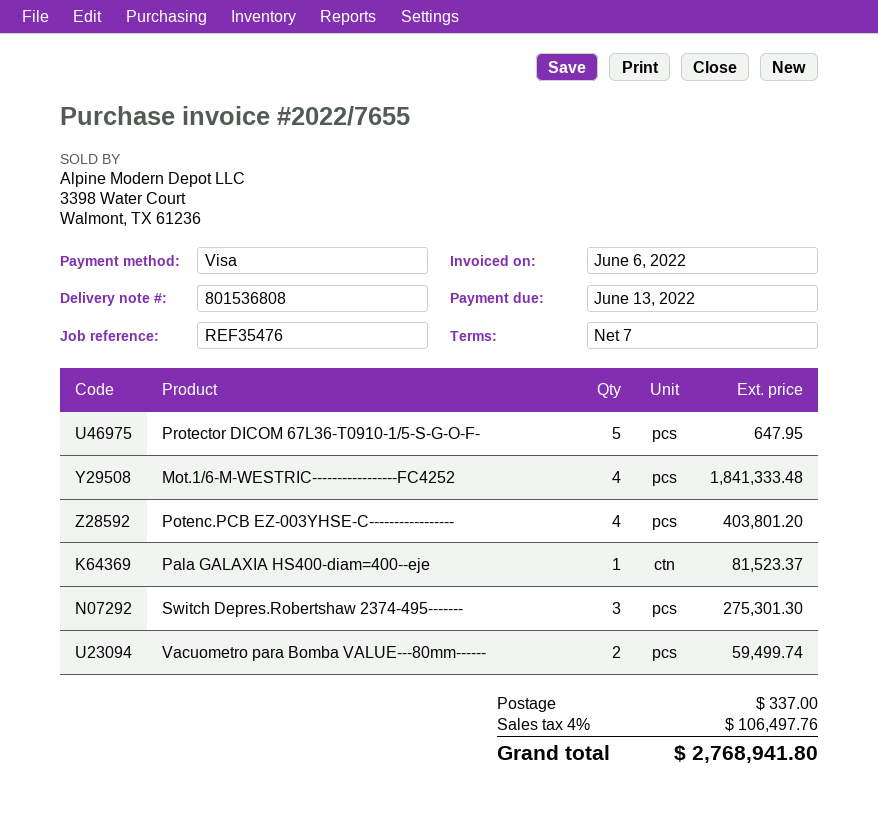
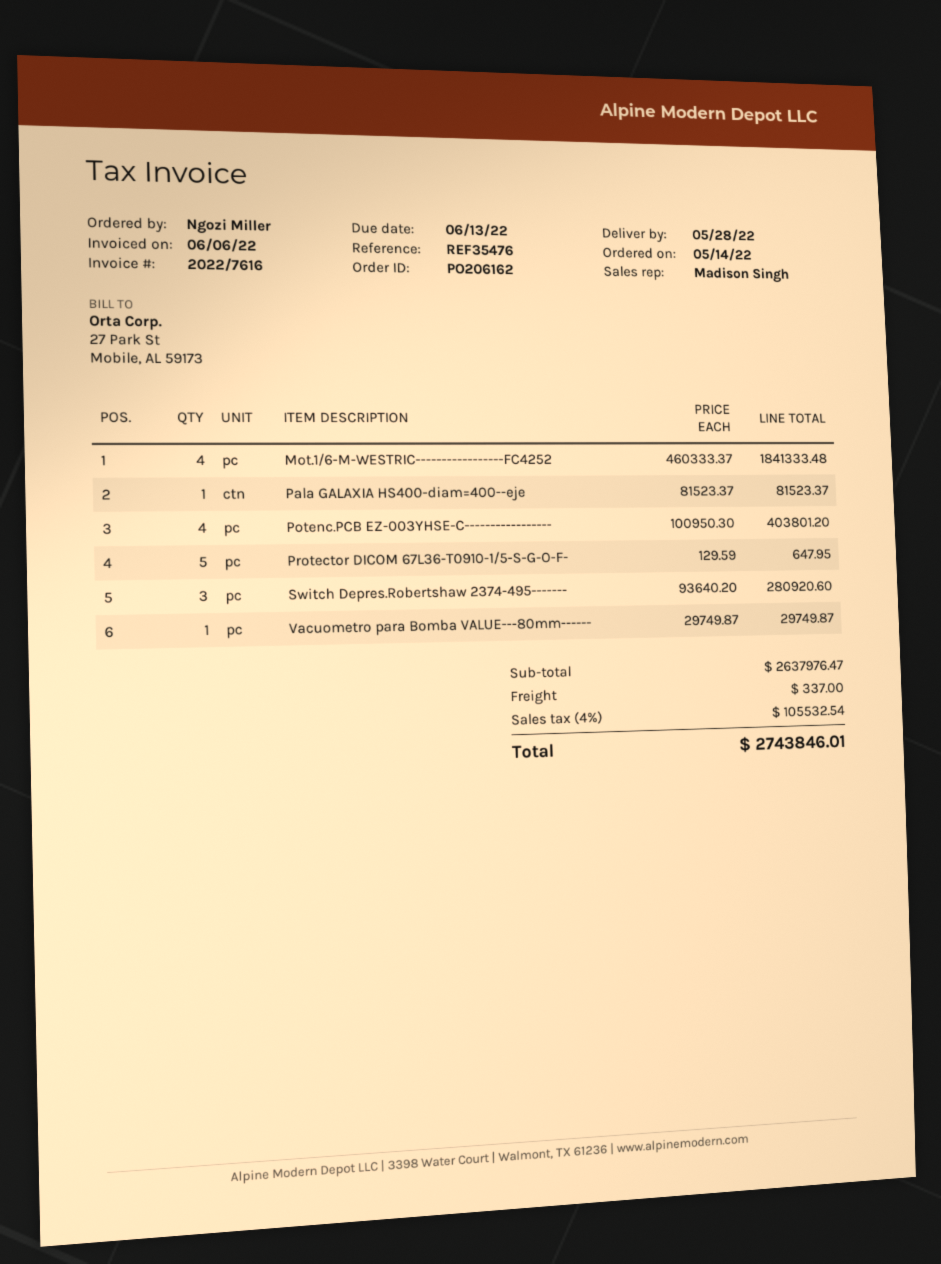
invoice number: 2022/7655 -> 2022/7616
Switch Depres.Robertshaw 2374-495-------: 3 for 275301.30 -> 3 for 280920.60
Vacuometro para Bomba VALUE---80mm------: 2 for 59499.74 -> 1 for 29749.87
tax: 4% = 106497.76 -> 4% = 105532.54
total: 2768941.80 -> 2743846.01

